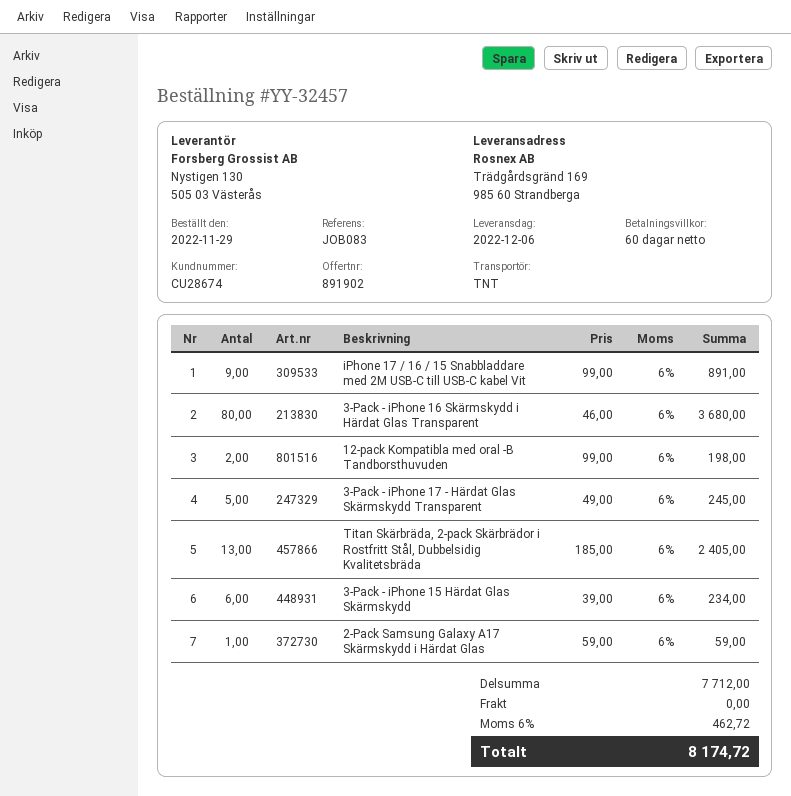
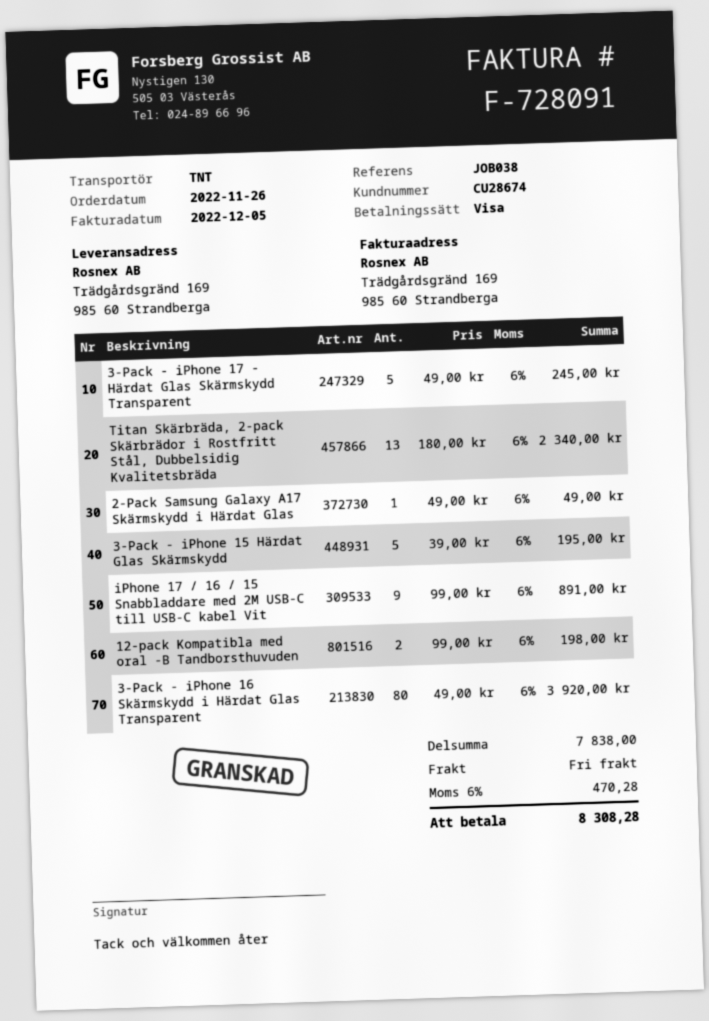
order date: 2022-11-29 -> 2022-11-26
reference: JOB083 -> JOB038
3-Pack - iPhone 16 Skärmskydd i Härdat Glas Transparent: 80 x 46.00 = 3680.00 -> 80 x 49.00 = 3920.00
Titan Skärbräda, 2-pack Skärbrädor i Rostfritt Stål, Dubbelsidig Kvalitetsbräda: 13 x 185.00 = 2405.00 -> 13 x 180.00 = 2340.00
3-Pack - iPhone 15 Härdat Glas Skärmskydd: 6 x 39.00 = 234.00 -> 5 x 39.00 = 195.00
2-Pack Samsung Galaxy A17 Skärmskydd i Härdat Glas: 1 x 59.00 = 59.00 -> 1 x 49.00 = 49.00
subtotal: 7712.00 -> 7838.00
tax: 6% = 462.72 -> 6% = 470.28
total: 8174.72 -> 8308.28

